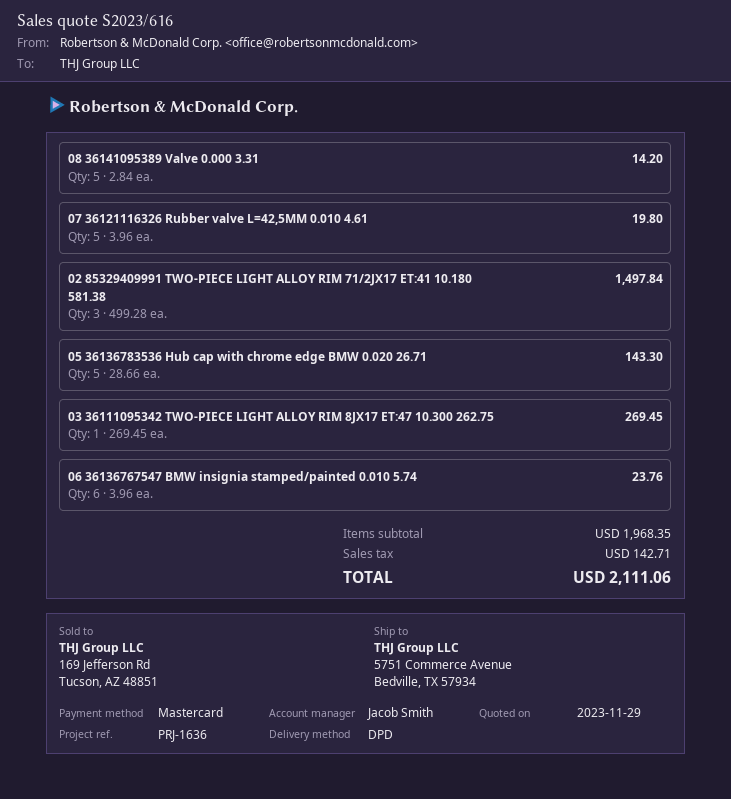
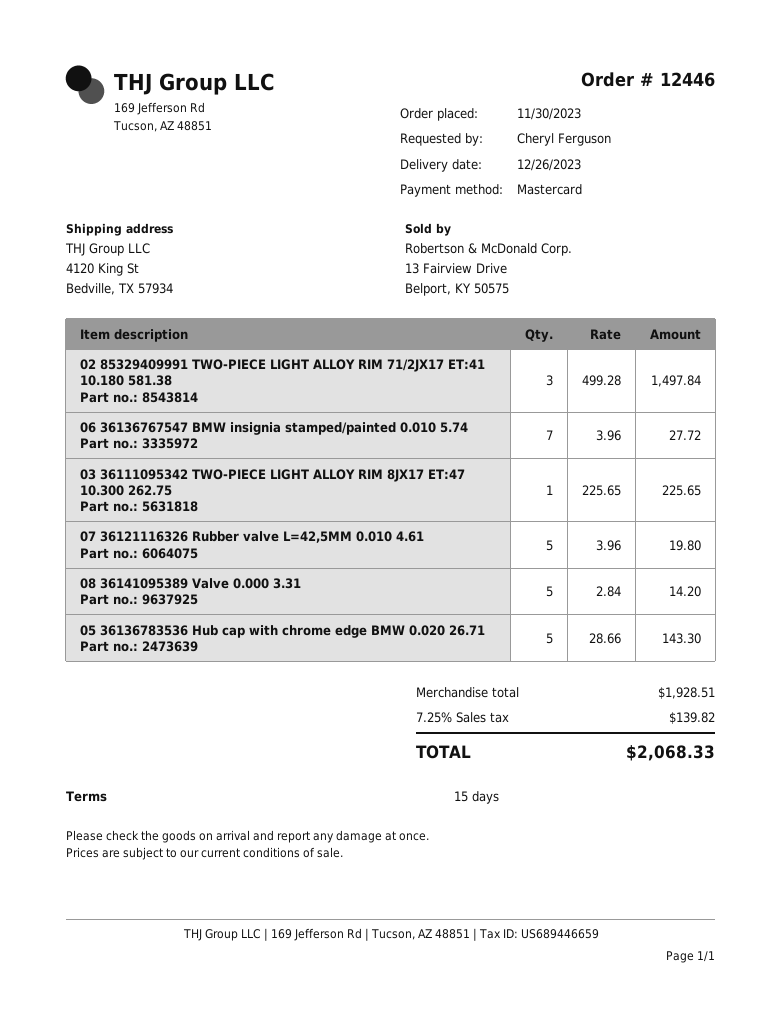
ship to: 5751 Commerce Avenue, Bedville, TX 57934 -> 4120 King St, Bedville, TX 57934
03 36111095342 TWO-PIECE LIGHT ALLOY RIM 8JX17 ET:47 10.300 262.75: 1 x 269.45 = 269.45 -> 1 x 225.65 = 225.65
06 36136767547 BMW insignia stamped/painted 0.010 5.74: 6 x 3.96 = 23.76 -> 7 x 3.96 = 27.72
subtotal: 1968.35 -> 1928.51
tax: 142.71 -> 139.82
total: 2111.06 -> 2068.33

